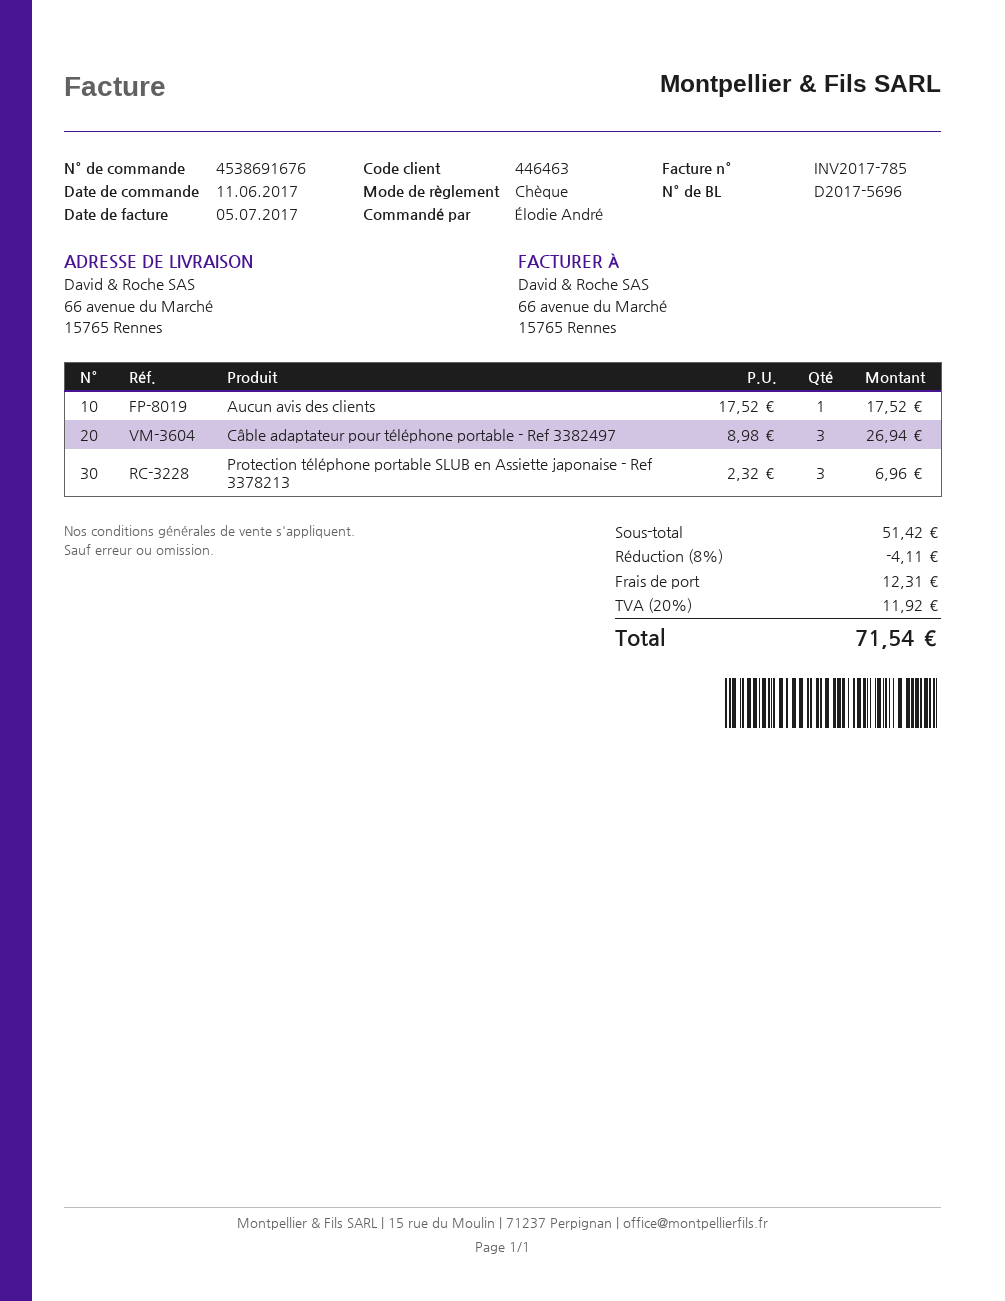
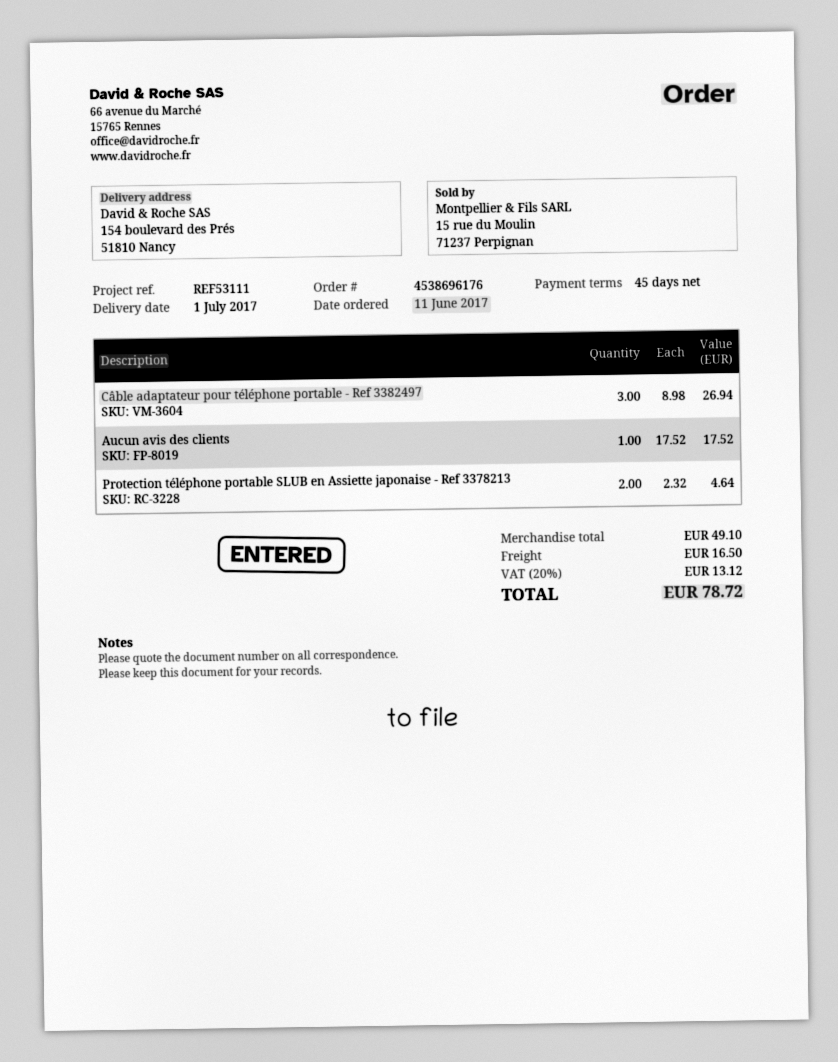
order number: 4538691676 -> 4538696176
ship to: 66 avenue du Marché, 15765 Rennes -> 154 boulevard des Prés, 51810 Nancy
Protection téléphone portable SLUB en Assiette japonaise - Ref 3378213: 3 x 2.32 = 6.96 -> 2 x 2.32 = 4.64
subtotal: 51.42 -> 49.10
discount: 8% = 4.11 -> none
shipping: 12.31 -> 16.50
tax: 20% = 11.92 -> 20% = 13.12
total: 71.54 -> 78.72

